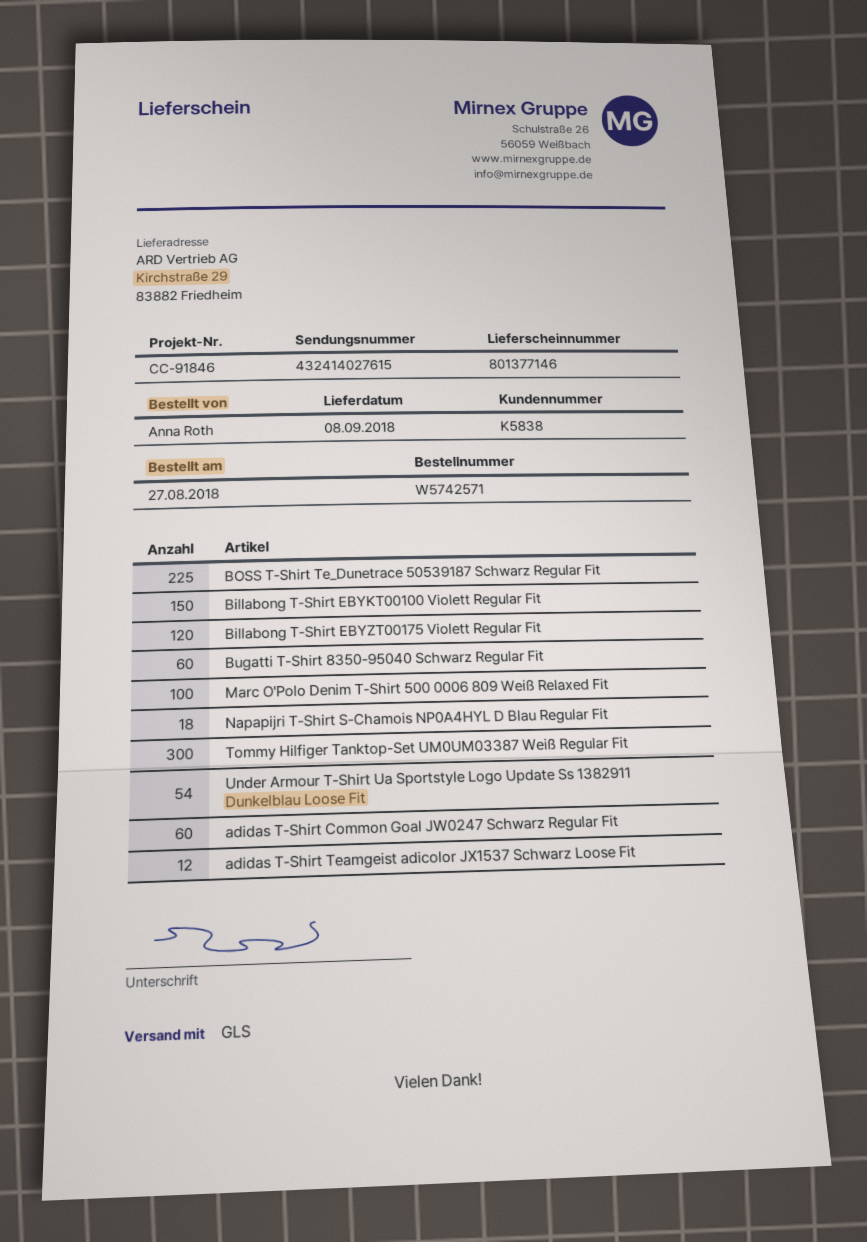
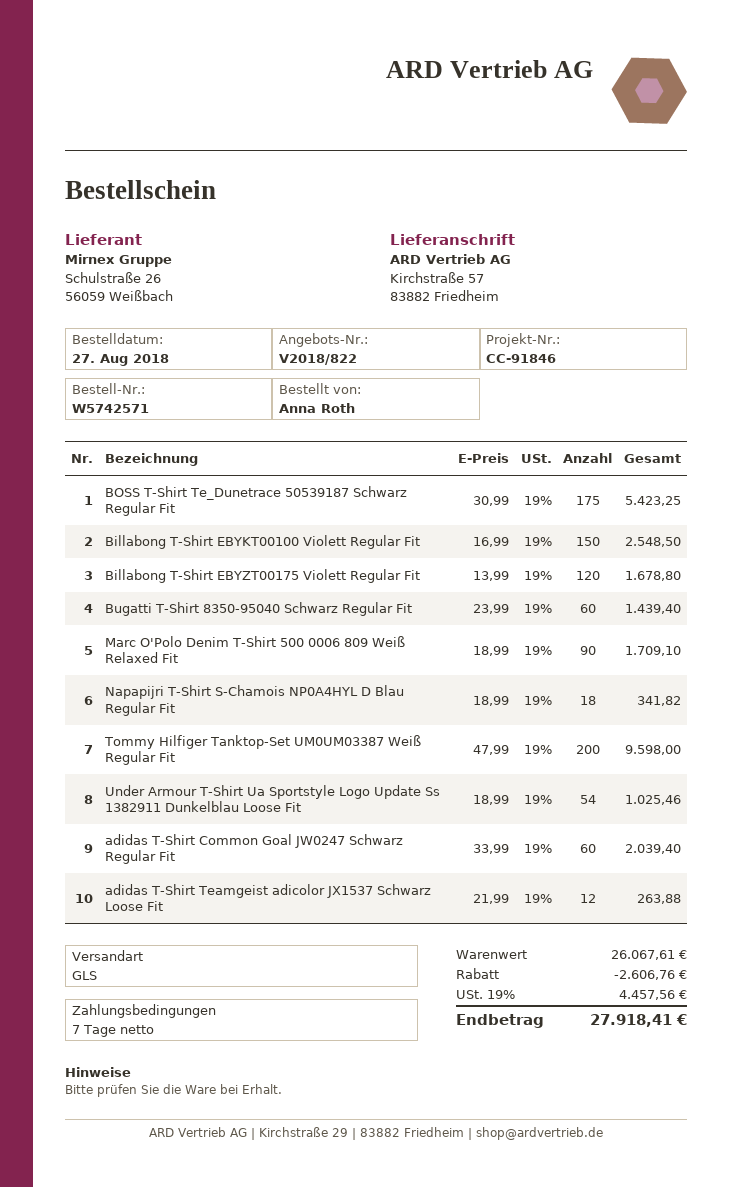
ship to: Kirchstraße 29, 83882 Friedheim -> Kirchstraße 57, 83882 Friedheim
BOSS T-Shirt Te_Dunetrace 50539187 Schwarz Regular Fit: 225 -> 175
Marc O'Polo Denim T-Shirt 500 0006 809 Weiß Relaxed Fit: 100 -> 90
Tommy Hilfiger Tanktop-Set UM0UM03387 Weiß Regular Fit: 300 -> 200

